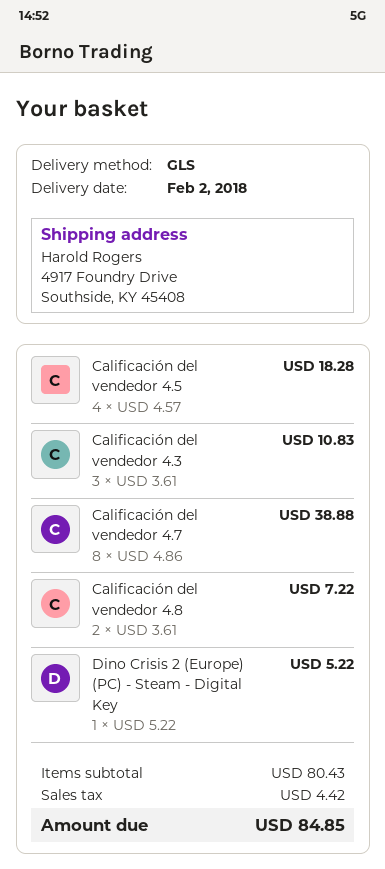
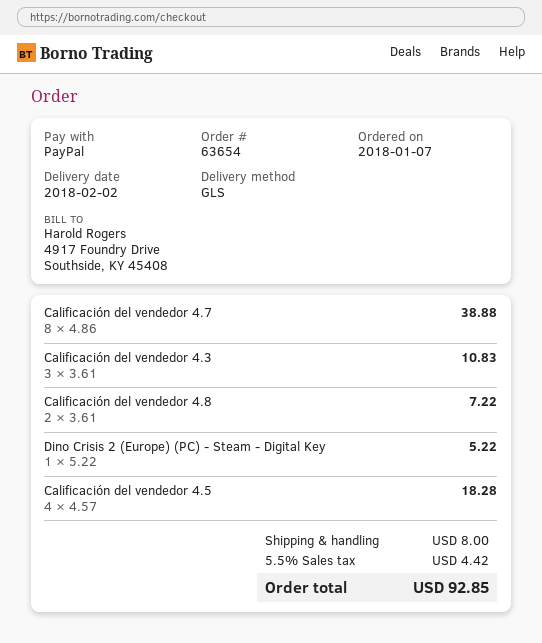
shipping: none -> 8.00
total: 84.85 -> 92.85

